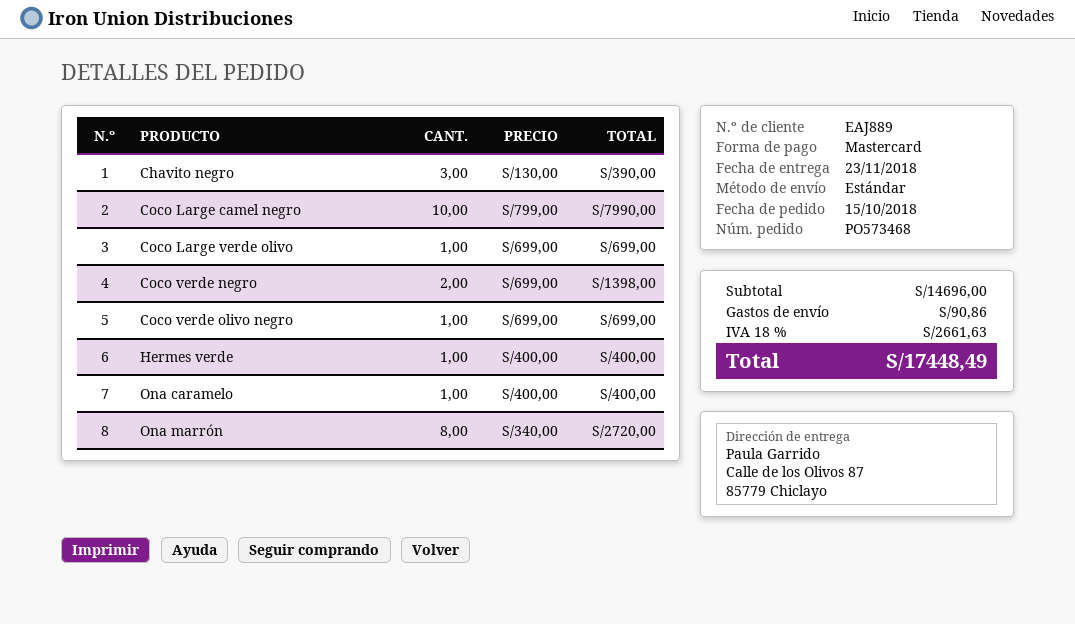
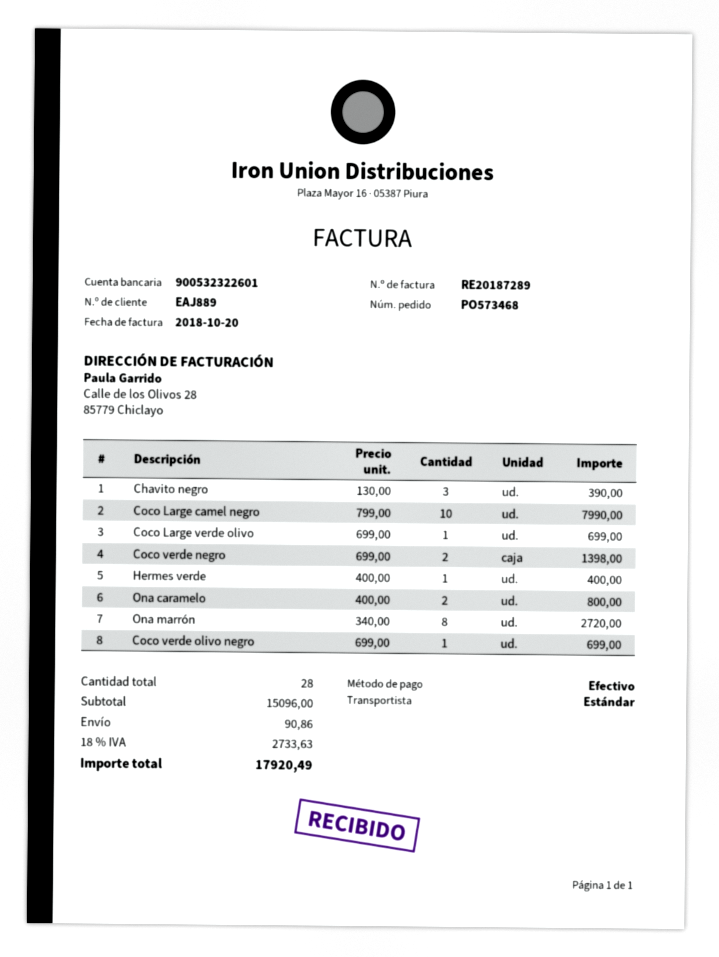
payment method: Mastercard -> cash
Ona caramelo: 1 x 400.00 = 400.00 -> 2 x 400.00 = 800.00
subtotal: 14696.00 -> 15096.00
tax: 18% = 2661.63 -> 18% = 2733.63
total: 17448.49 -> 17920.49

